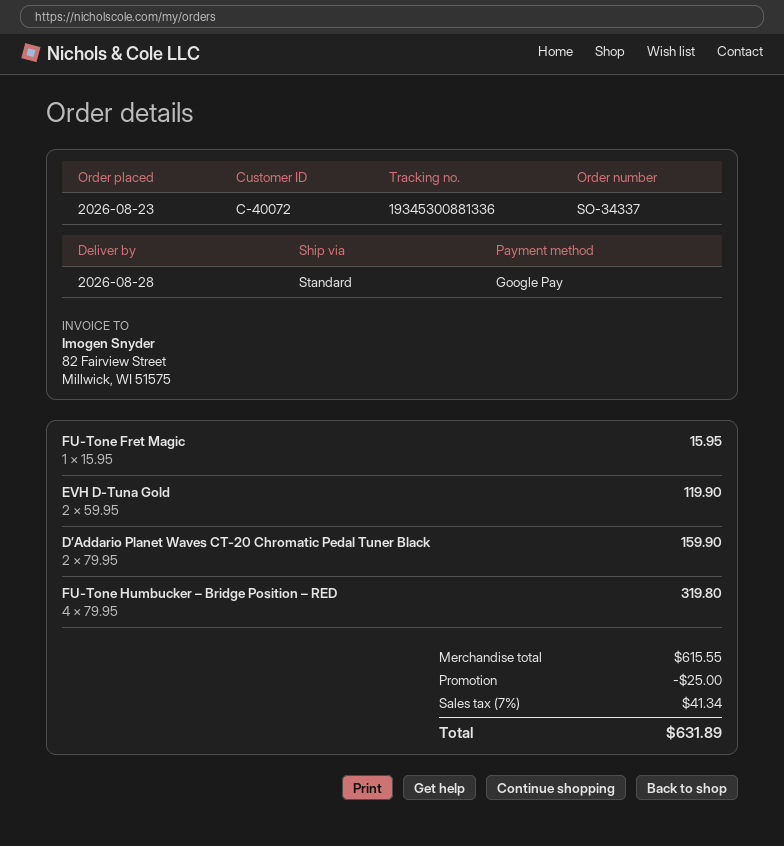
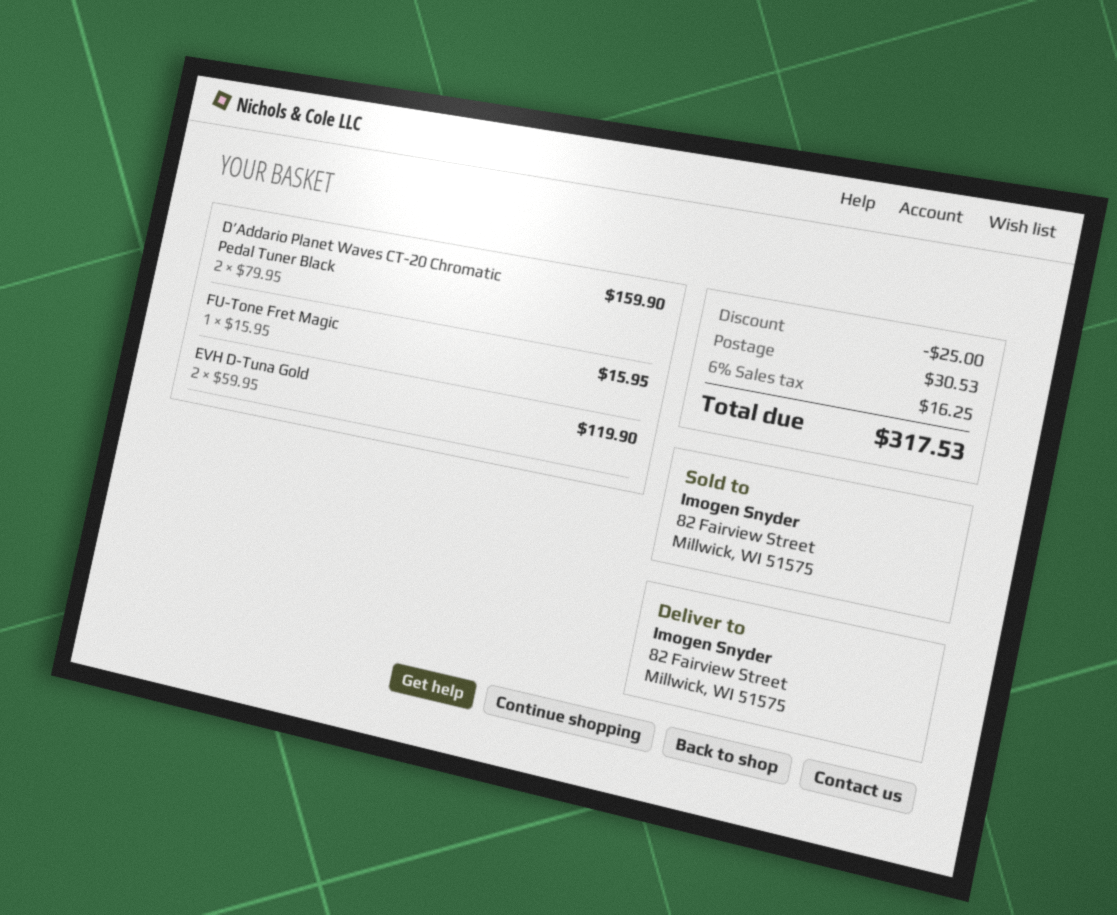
FU-Tone Humbucker – Bridge Position – RED: 4 x 79.95 = 319.80 -> none
shipping: none -> 30.53
tax: 7% = 41.34 -> 6% = 16.25
total: 631.89 -> 317.53

